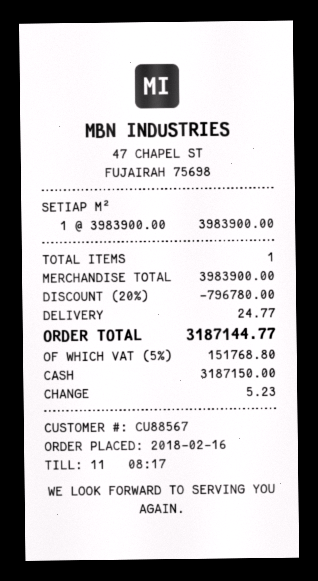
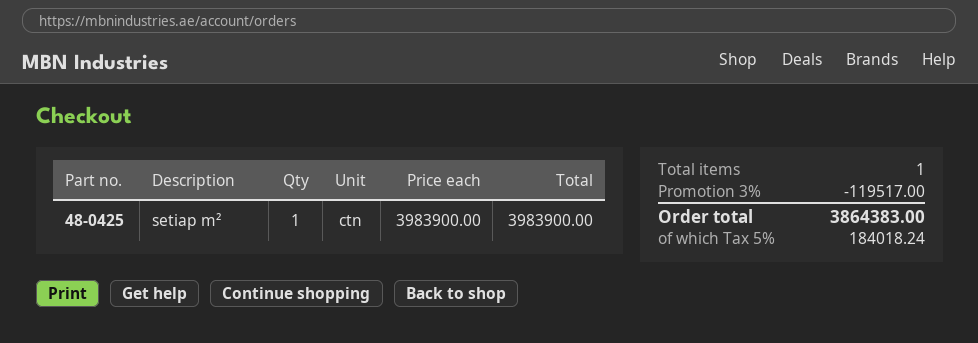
discount: 20% = 796780.00 -> 3% = 119517.00
shipping: 24.77 -> none
tax: 5% = 151768.80 -> 5% = 184018.24
total: 3187144.77 -> 3864383.00

